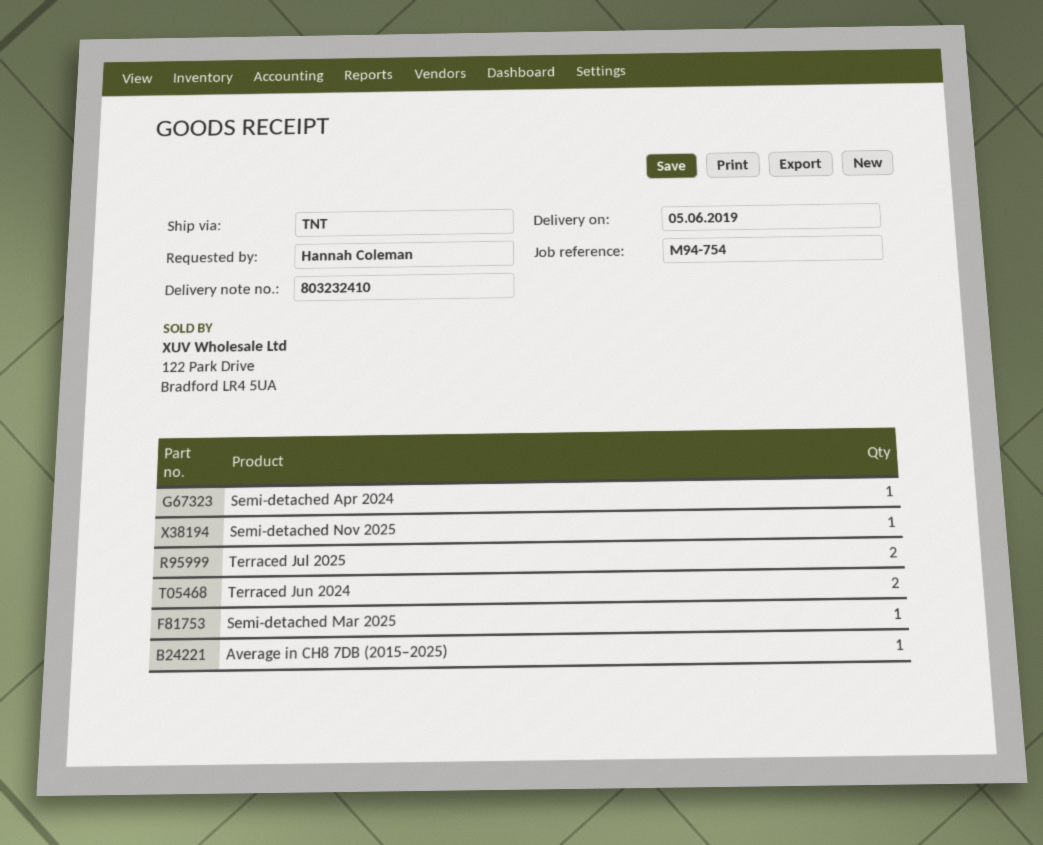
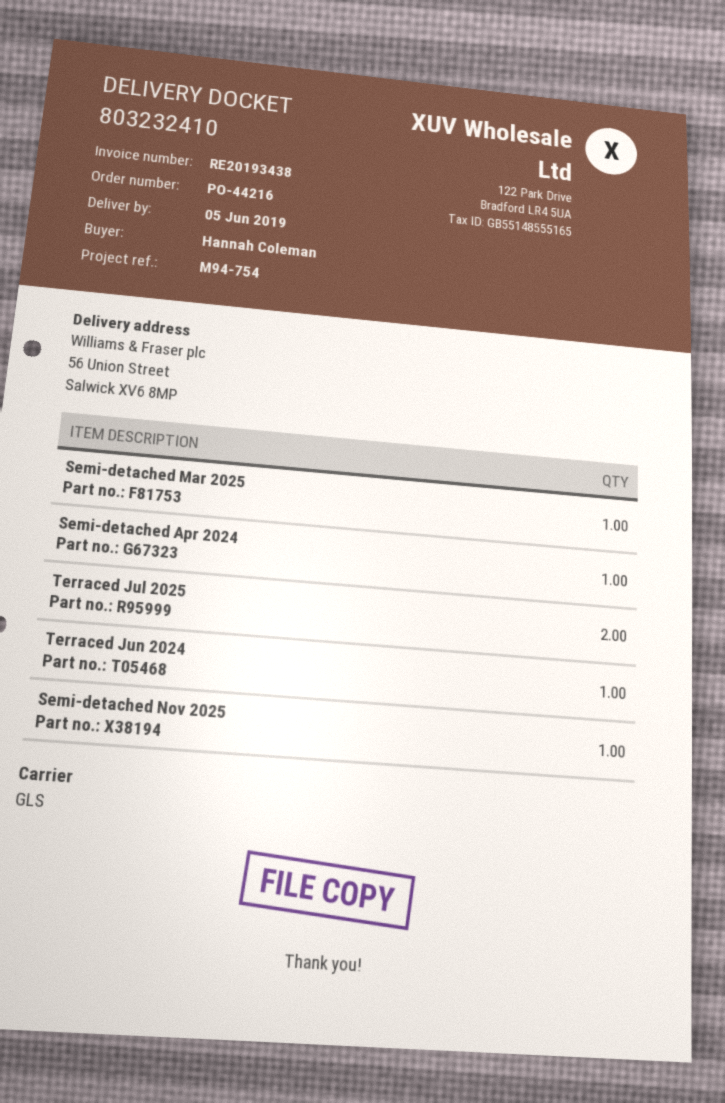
shipping method: TNT -> GLS
Terraced Jun 2024: 2 -> 1
Average in CH8 7DB (2015–2025): 1 -> none

